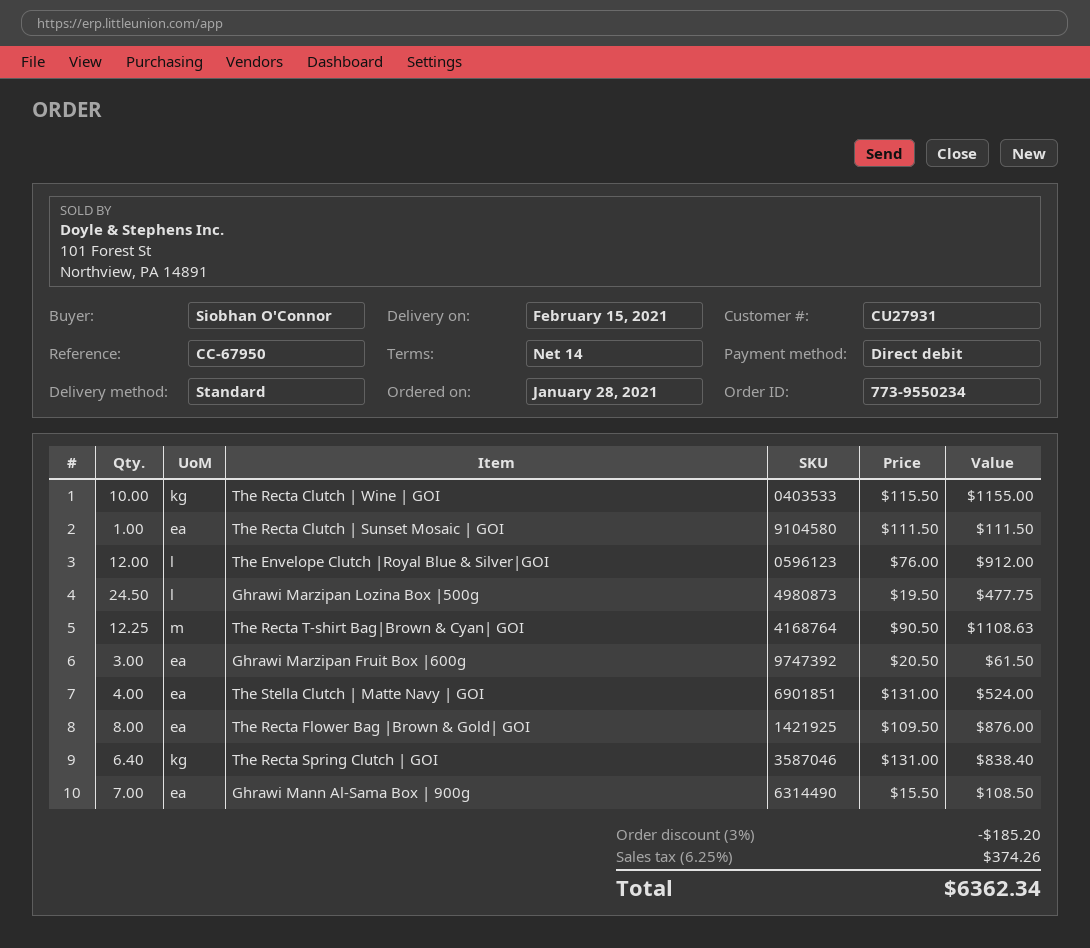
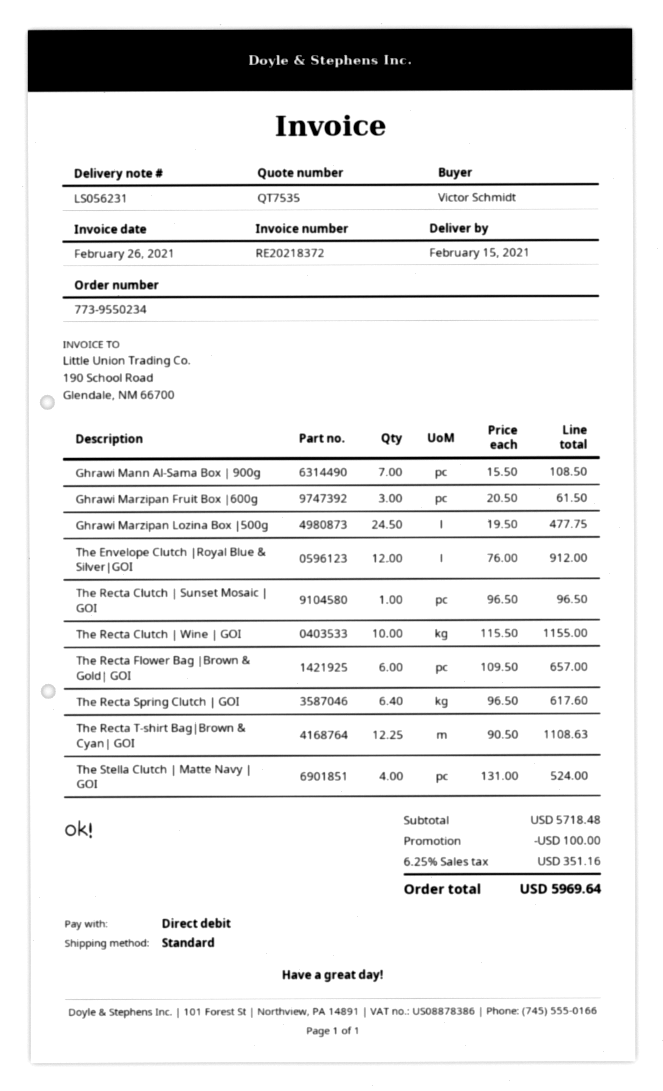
ordered by: Siobhan O'Connor -> Victor Schmidt
The Recta Clutch | Sunset Mosaic | GOI: 1 x 111.50 = 111.50 -> 1 x 96.50 = 96.50
The Recta Flower Bag |Brown & Gold| GOI: 8 x 109.50 = 876.00 -> 6 x 109.50 = 657.00
The Recta Spring Clutch | GOI: 6.4 x 131.00 = 838.40 -> 6.4 x 96.50 = 617.60
discount: 185.20 -> 100.00
tax: 6.25% = 374.26 -> 6.25% = 351.16
total: 6362.34 -> 5969.64

